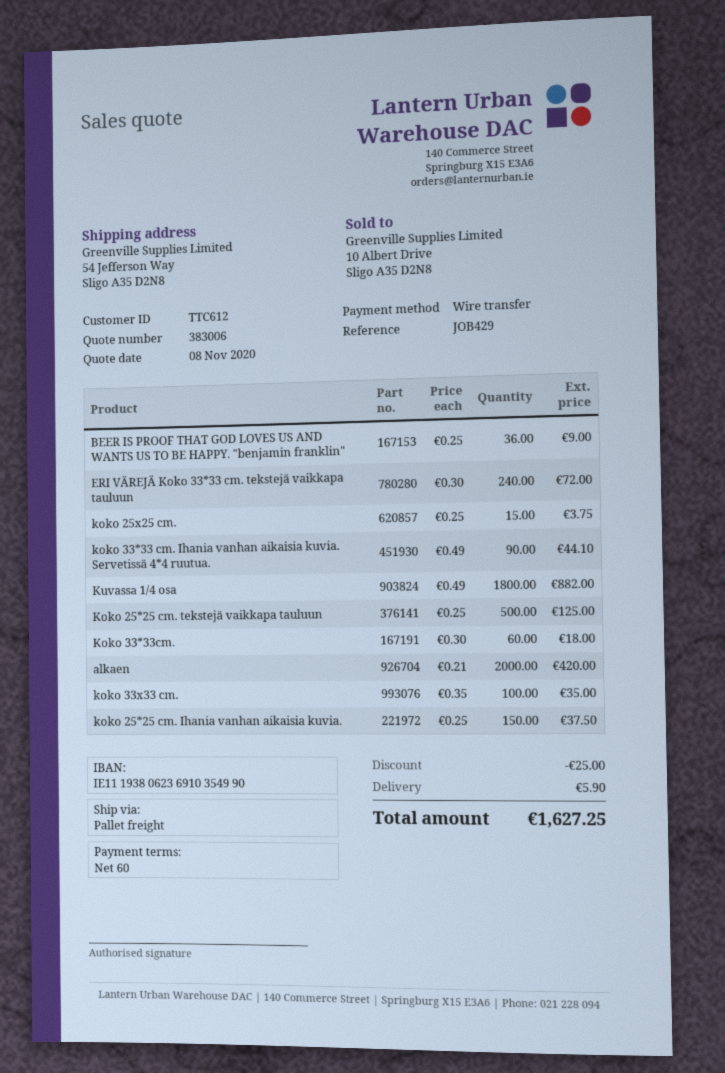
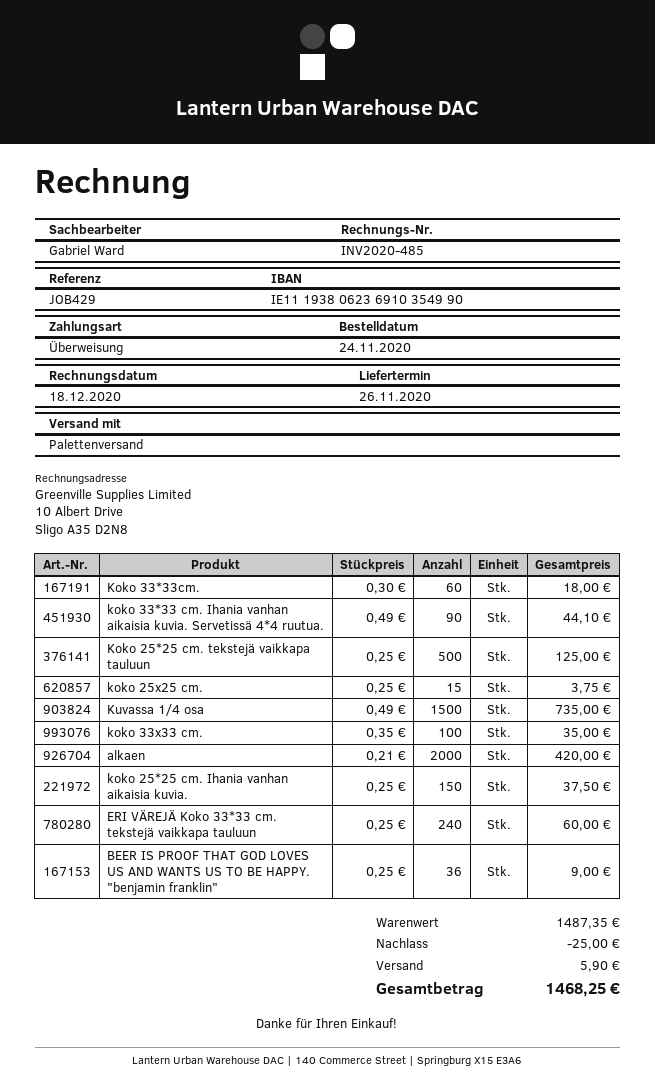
ERI VÄREJÄ Koko 33*33 cm. tekstejä vaikkapa tauluun: 240 x 0.30 = 72.00 -> 240 x 0.25 = 60.00
Kuvassa 1/4 osa: 1800 x 0.49 = 882.00 -> 1500 x 0.49 = 735.00
total: 1627.25 -> 1468.25

